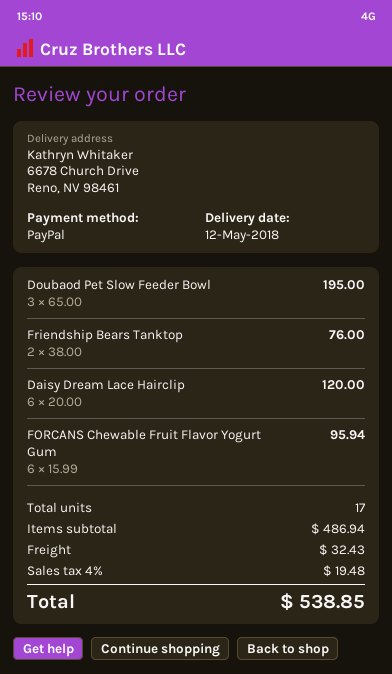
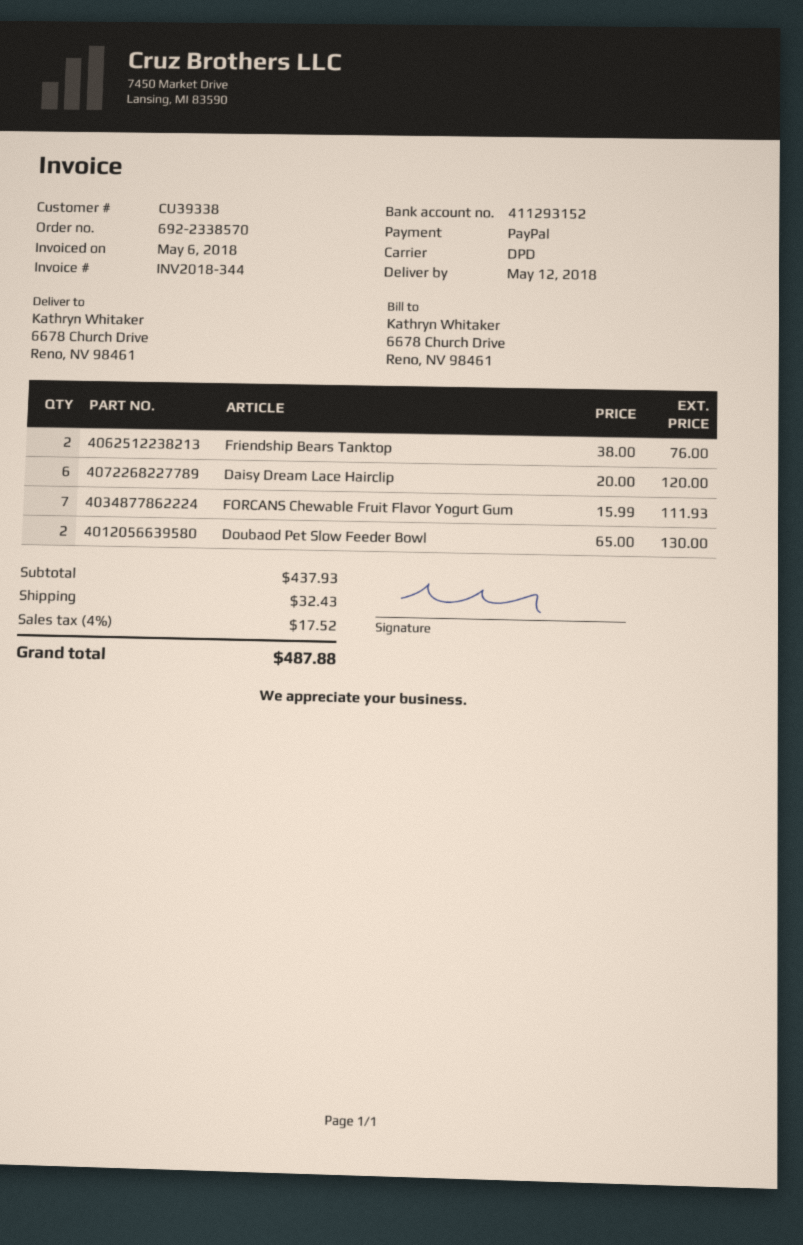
Doubaod Pet Slow Feeder Bowl: 3 x 65.00 = 195.00 -> 2 x 65.00 = 130.00
FORCANS Chewable Fruit Flavor Yogurt Gum: 6 x 15.99 = 95.94 -> 7 x 15.99 = 111.93
subtotal: 486.94 -> 437.93
tax: 4% = 19.48 -> 4% = 17.52
total: 538.85 -> 487.88

